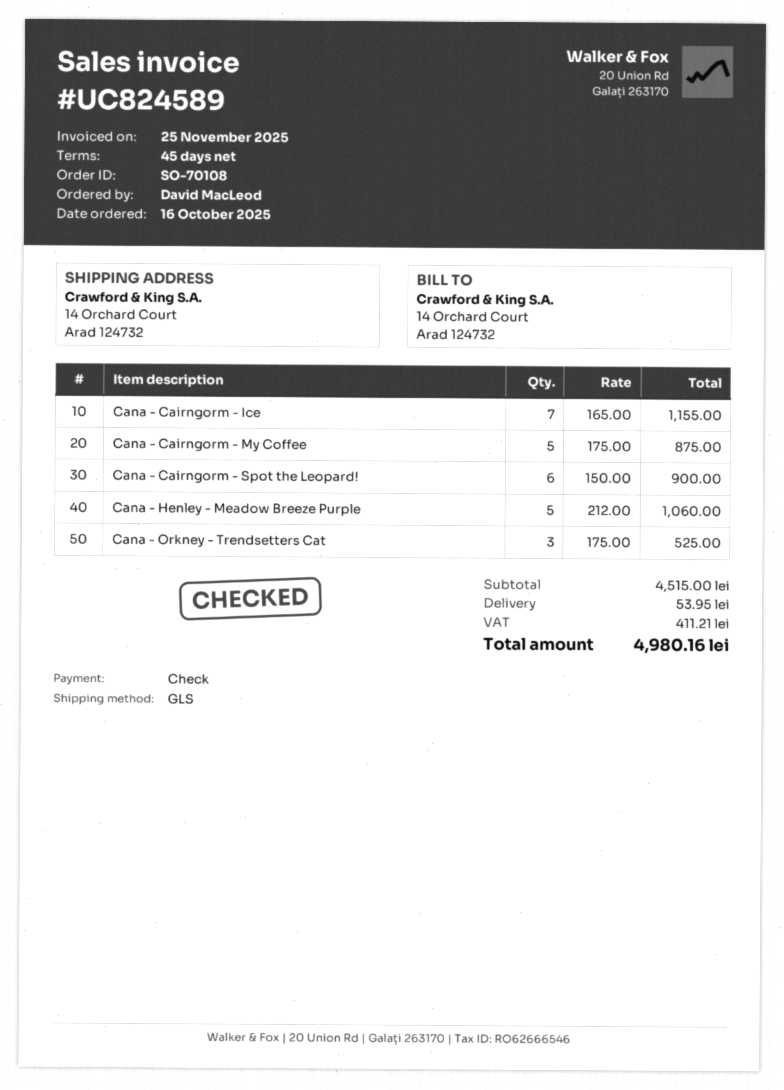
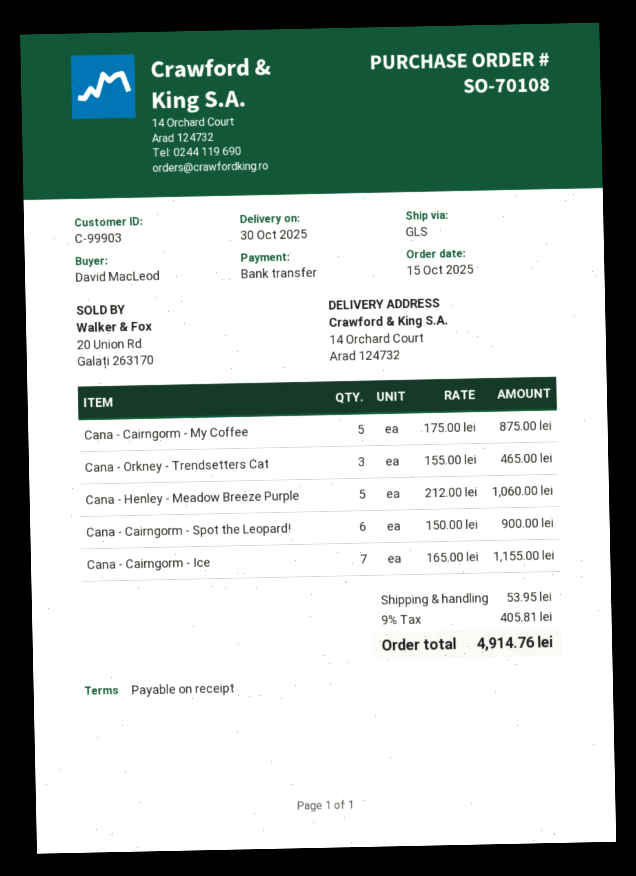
order date: 2025-10-16 -> 2025-10-15
payment terms: 45 days -> on receipt
payment method: cheque -> bank transfer
Cana - Orkney - Trendsetters Cat: 3 x 175.00 = 525.00 -> 3 x 155.00 = 465.00
tax: 411.21 -> 405.81
total: 4980.16 -> 4914.76

